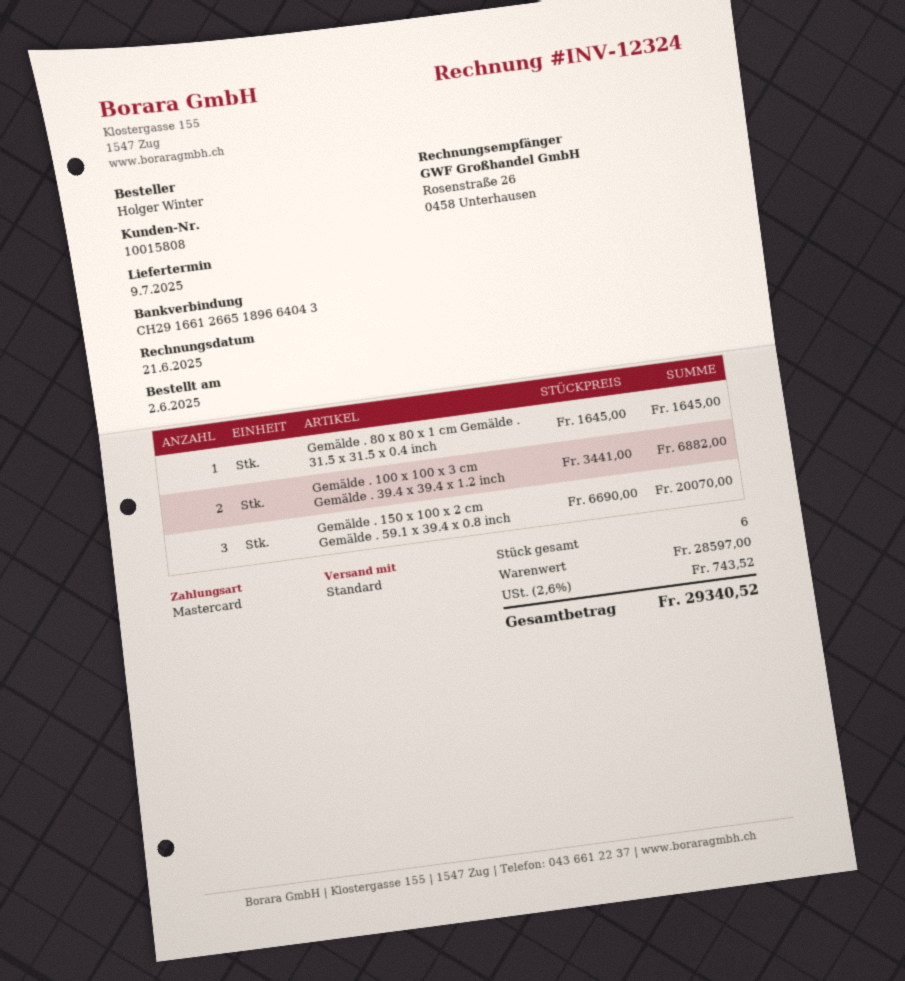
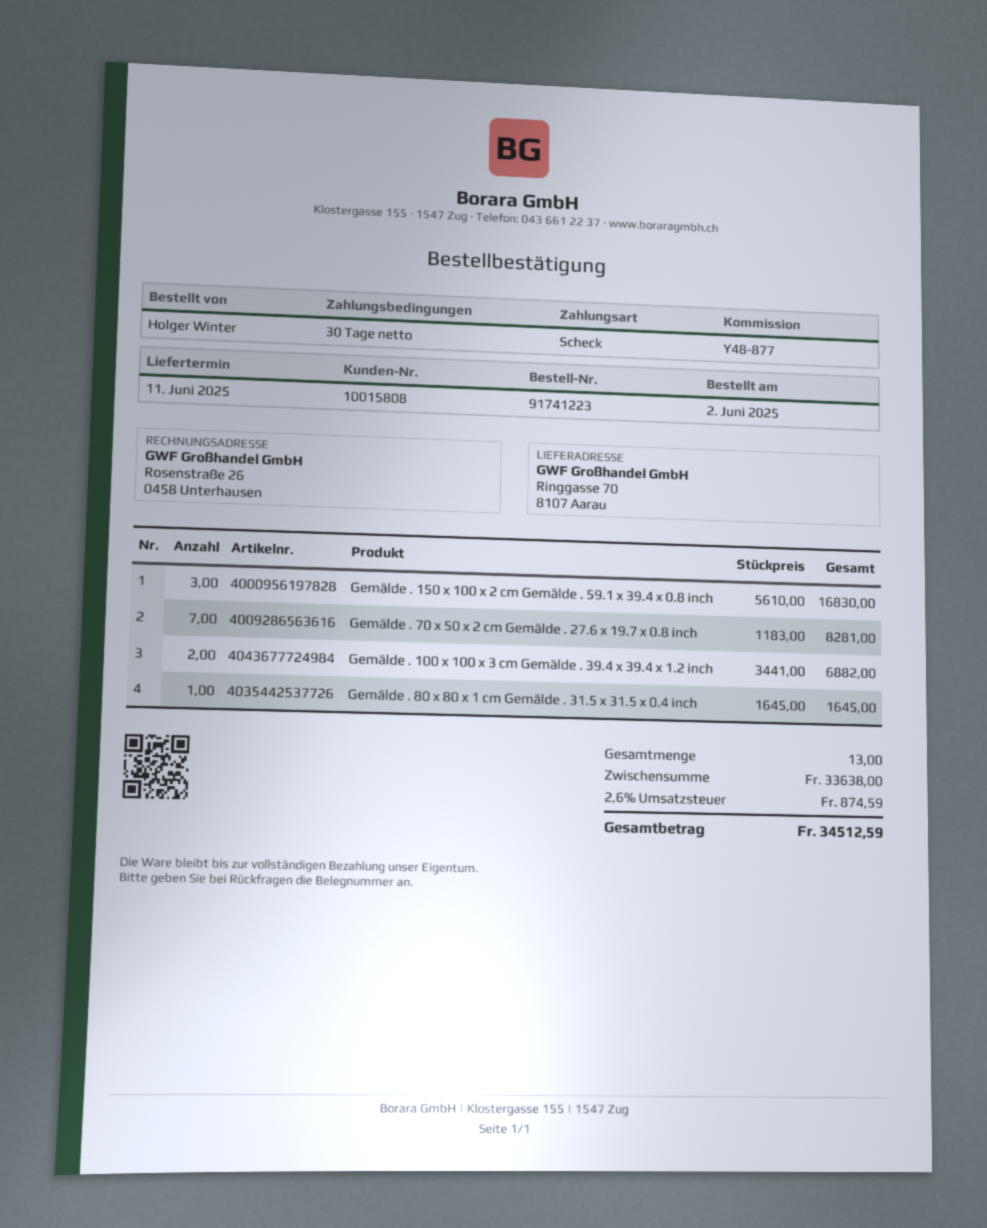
delivery date: 2025-07-09 -> 2025-06-11
payment method: Mastercard -> cheque
Gemälde . 150 x 100 x 2 cm Gemälde . 59.1 x 39.4 x 0.8 inch: 3 x 6690.00 = 20070.00 -> 3 x 5610.00 = 16830.00
Gemälde . 70 x 50 x 2 cm Gemälde . 27.6 x 19.7 x 0.8 inch: none -> 7 x 1183.00 = 8281.00
total quantity: 6 -> 13
subtotal: 28597.00 -> 33638.00
tax: 2.6% = 743.52 -> 2.6% = 874.59
total: 29340.52 -> 34512.59

